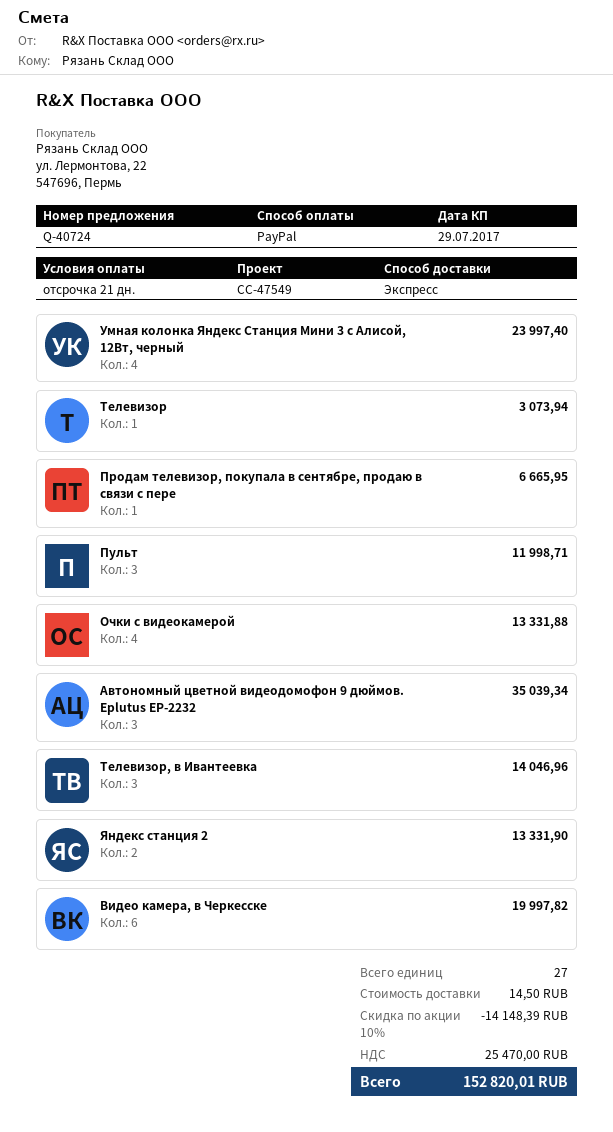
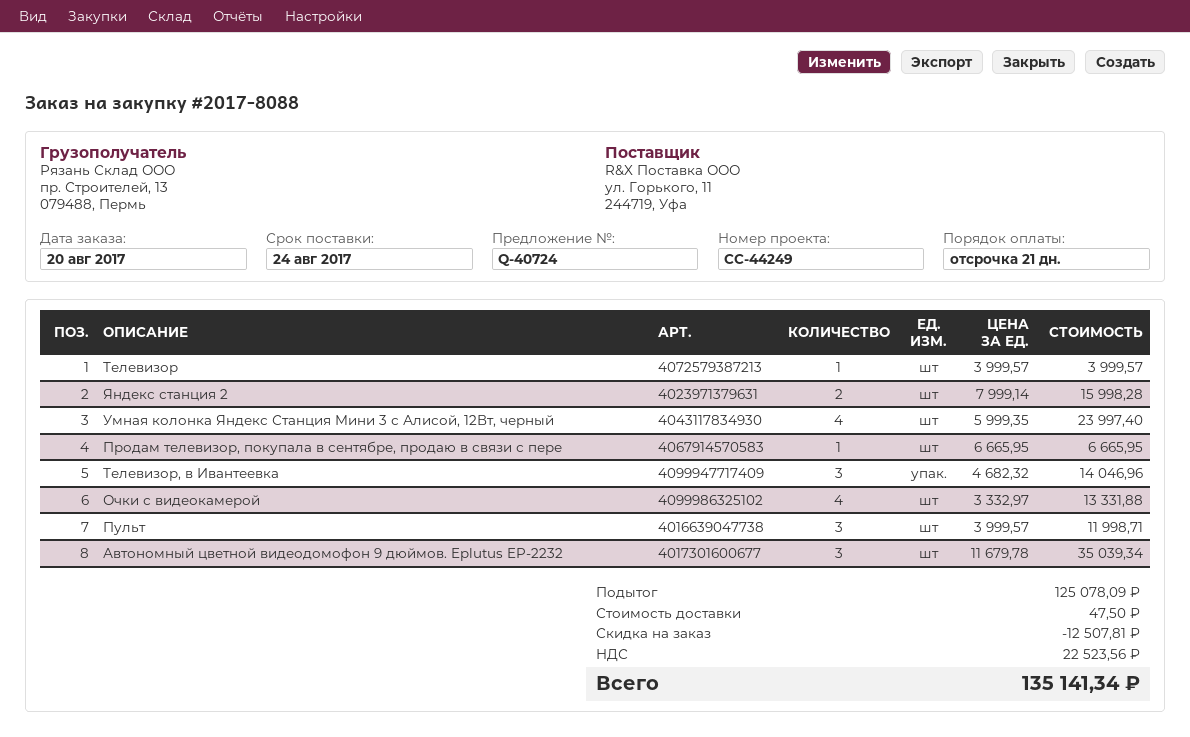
reference: CC-47549 -> CC-44249
Телевизор: 1 for 3073.94 -> 1 for 3999.57
Яндекс станция 2: 2 for 13331.90 -> 2 for 15998.28
Видео камера, в Черкесске: 6 for 19997.82 -> none
discount: 14148.39 -> 12507.81
shipping: 14.50 -> 47.50
tax: 25470.00 -> 22523.56
total: 152820.01 -> 135141.34

